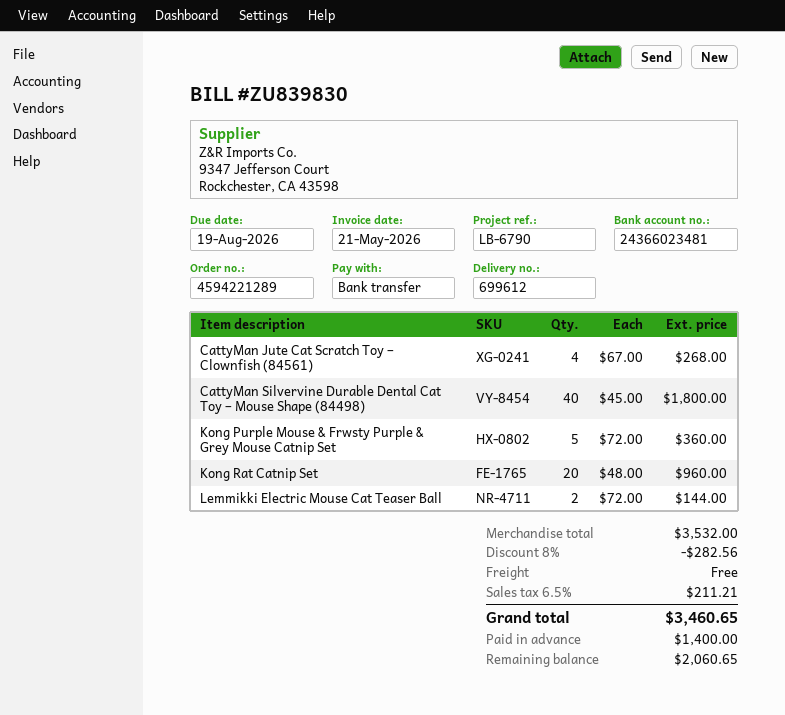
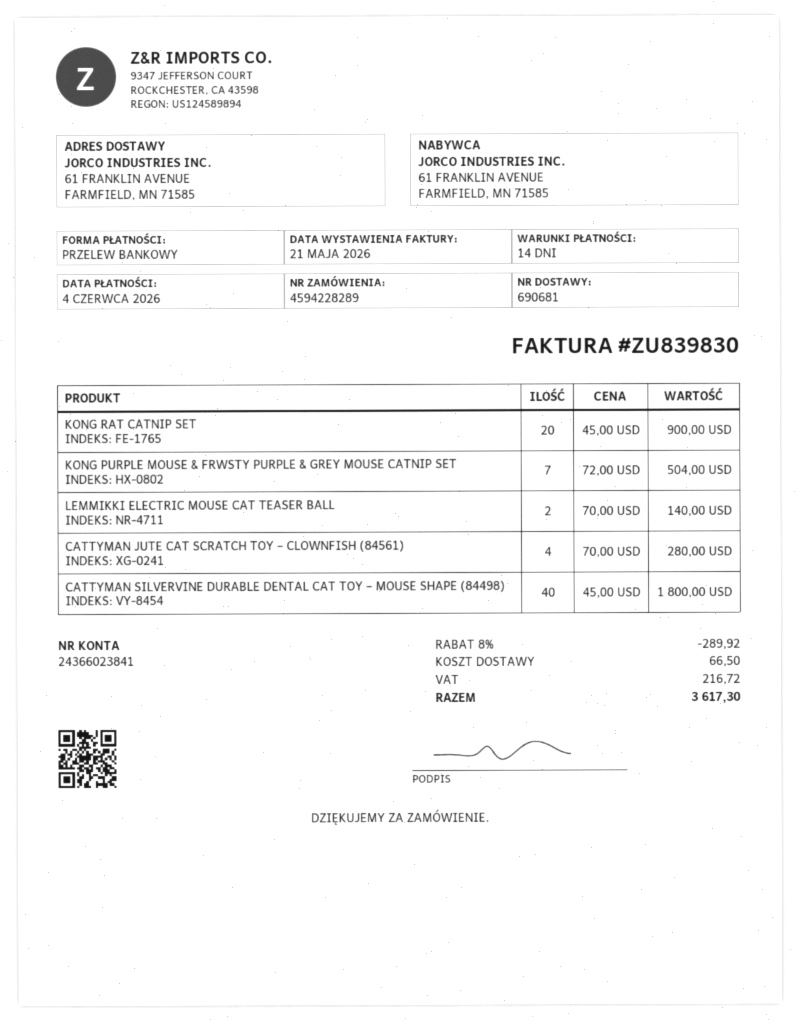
order number: 4594221289 -> 4594228289
delivery note number: 699612 -> 690681
due date: 2026-08-19 -> 2026-06-04
bank account: 24366023481 -> 24366023841
CattyMan Jute Cat Scratch Toy – Clownfish (84561): 4 x 67.00 = 268.00 -> 4 x 70.00 = 280.00
Kong Purple Mouse & Frwsty Purple & Grey Mouse Catnip Set: 5 x 72.00 = 360.00 -> 7 x 72.00 = 504.00
Kong Rat Catnip Set: 20 x 48.00 = 960.00 -> 20 x 45.00 = 900.00
Lemmikki Electric Mouse Cat Teaser Ball: 2 x 72.00 = 144.00 -> 2 x 70.00 = 140.00
discount: 8% = 282.56 -> 8% = 289.92
shipping: 0.00 -> 66.50
tax: 211.21 -> 216.72
total: 3460.65 -> 3617.30

